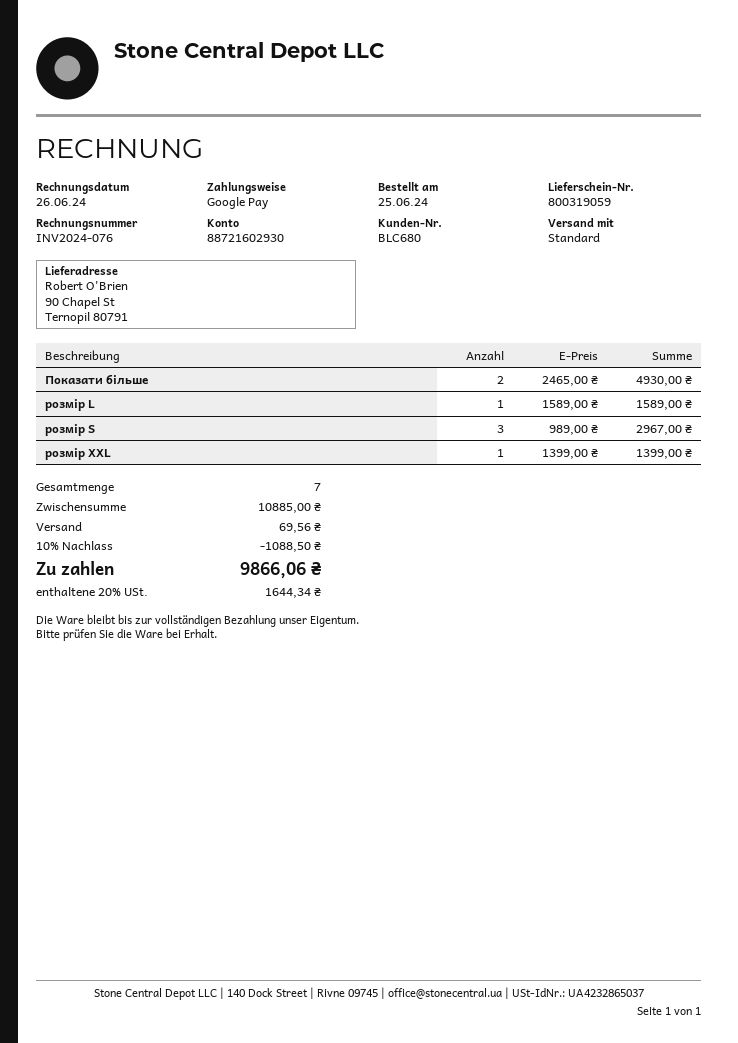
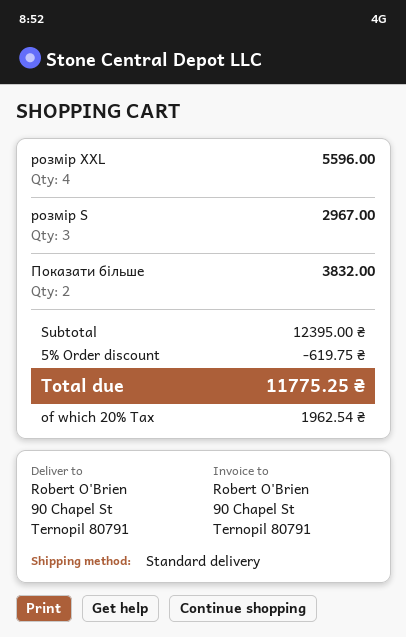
Показати більше: 2 for 4930.00 -> 2 for 3832.00
розмір L: 1 for 1589.00 -> none
розмір XXL: 1 for 1399.00 -> 4 for 5596.00
subtotal: 10885.00 -> 12395.00
discount: 10% = 1088.50 -> 5% = 619.75
shipping: 69.56 -> none
tax: 20% = 1644.34 -> 20% = 1962.54
total: 9866.06 -> 11775.25

